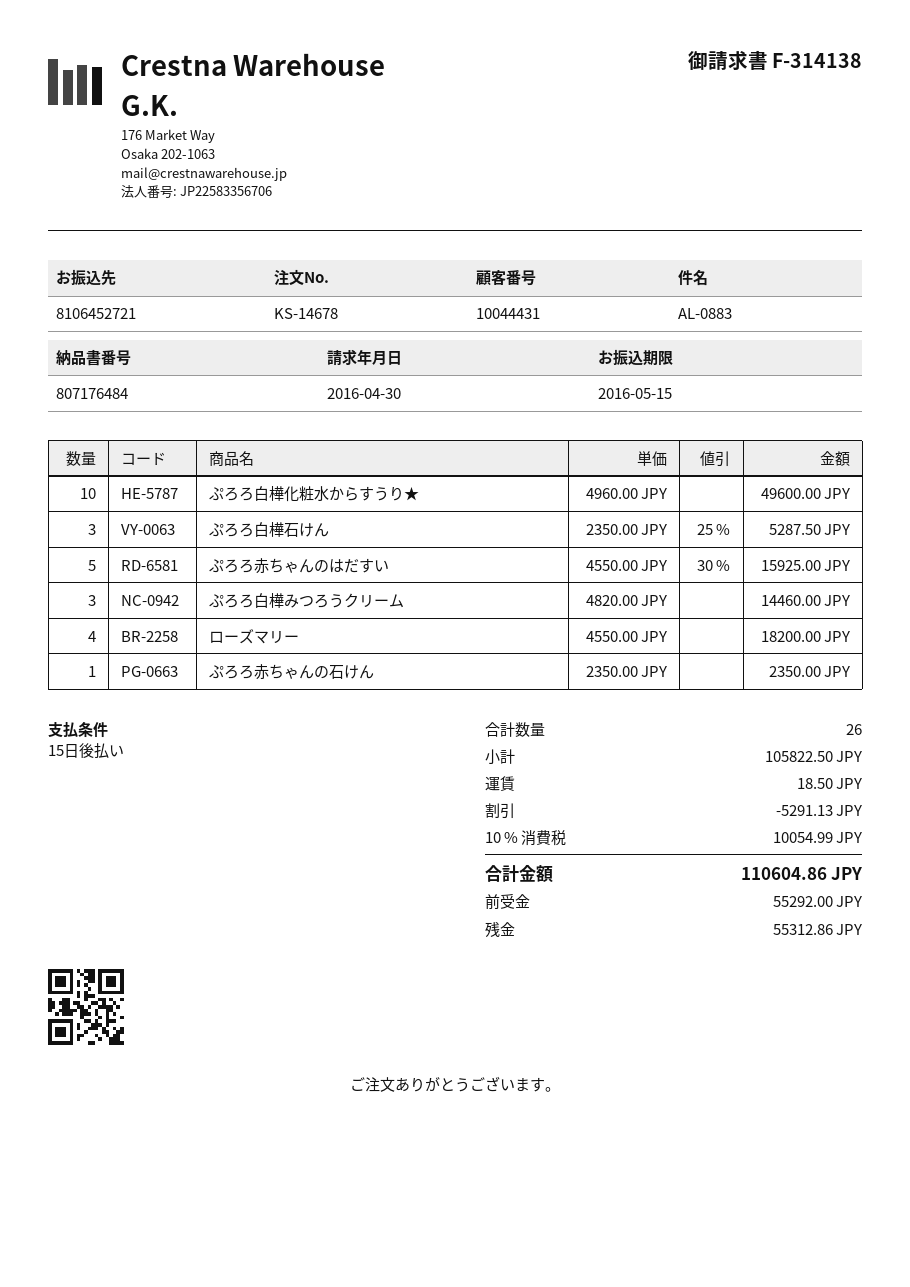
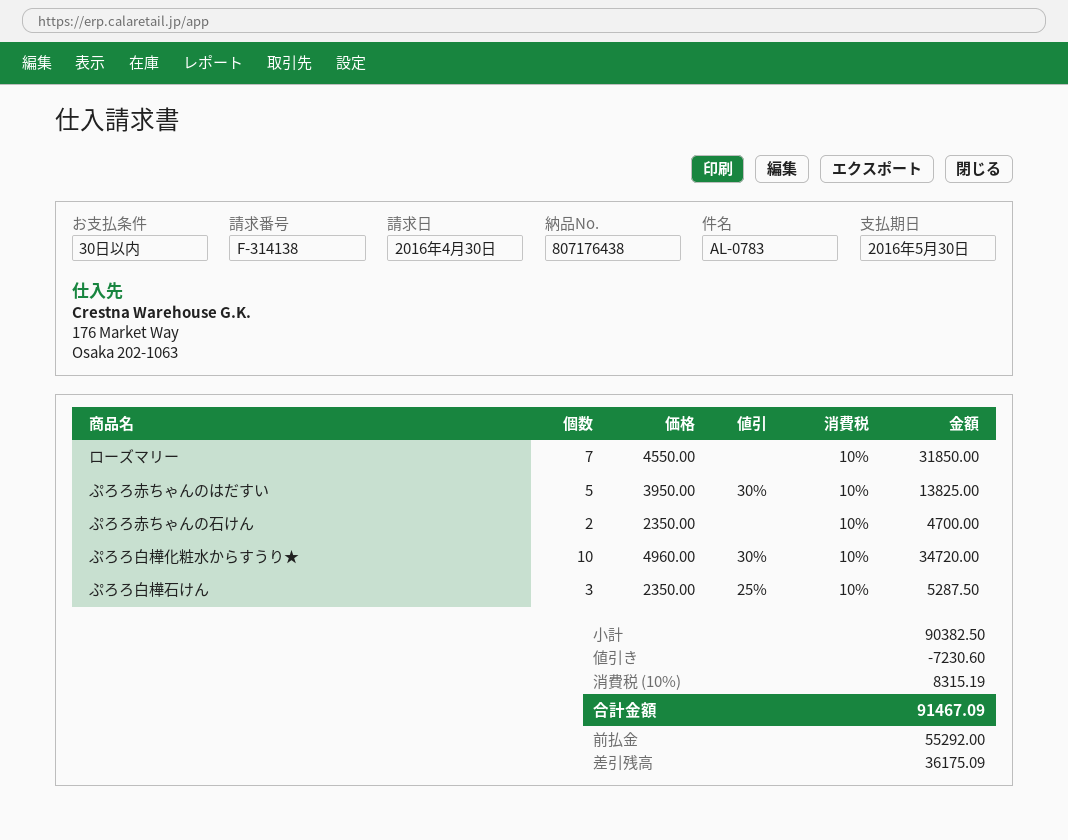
delivery note number: 807176484 -> 807176438
payment terms: 15 days -> 30 days
due date: 2016-05-15 -> 2016-05-30
reference: AL-0883 -> AL-0783
ぷろろ白樺化粧水からすうり★: 10 x 4960.00 = 49600.00 -> 10 x 4960.00 - 30% = 34720.00
ぷろろ赤ちゃんのはだすい: 5 x 4550.00 - 30% = 15925.00 -> 5 x 3950.00 - 30% = 13825.00
ぷろろ白樺みつろうクリーム: 3 x 4820.00 = 14460.00 -> none
ローズマリー: 4 x 4550.00 = 18200.00 -> 7 x 4550.00 = 31850.00
ぷろろ赤ちゃんの石けん: 1 x 2350.00 = 2350.00 -> 2 x 2350.00 = 4700.00
subtotal: 105822.50 -> 90382.50
discount: 5291.13 -> 7230.60
shipping: 18.50 -> none
tax: 10% = 10054.99 -> 10% = 8315.19
total: 110604.86 -> 91467.09
balance: 55312.86 -> 36175.09

